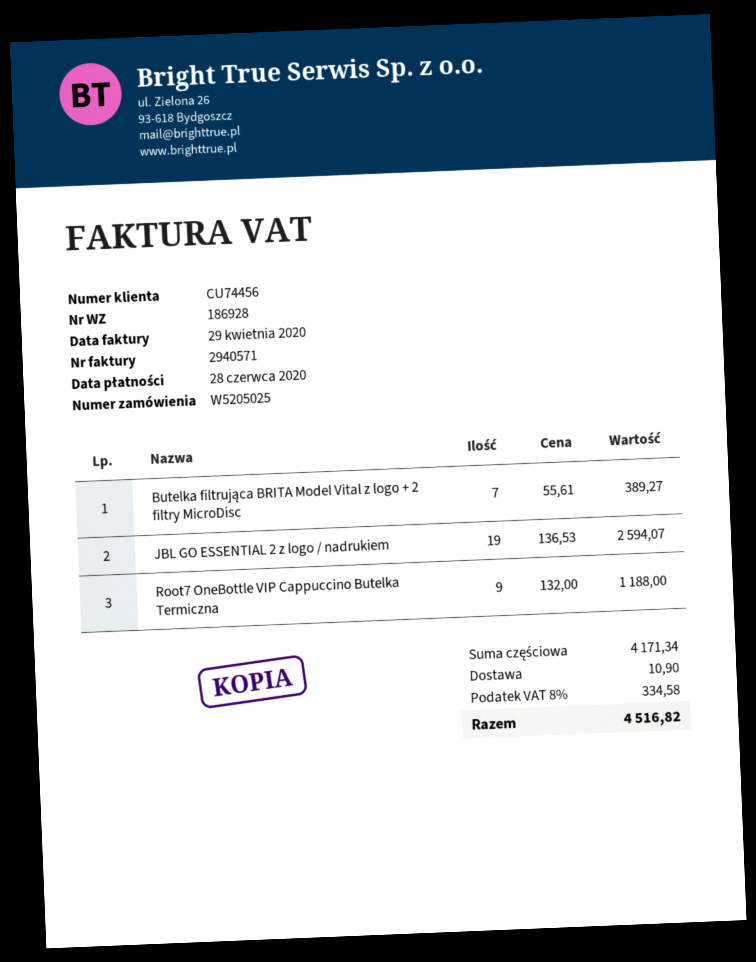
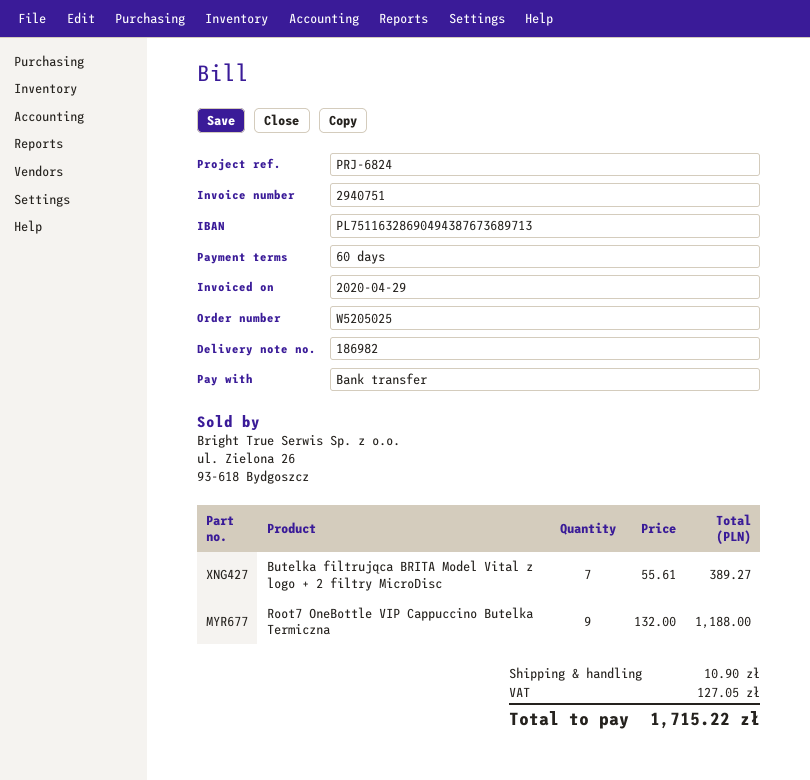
delivery note number: 186928 -> 186982
invoice number: 2940571 -> 2940751
JBL GO ESSENTIAL 2 z logo / nadrukiem: 19 x 136.53 = 2594.07 -> none
tax: 334.58 -> 127.05
total: 4516.82 -> 1715.22

